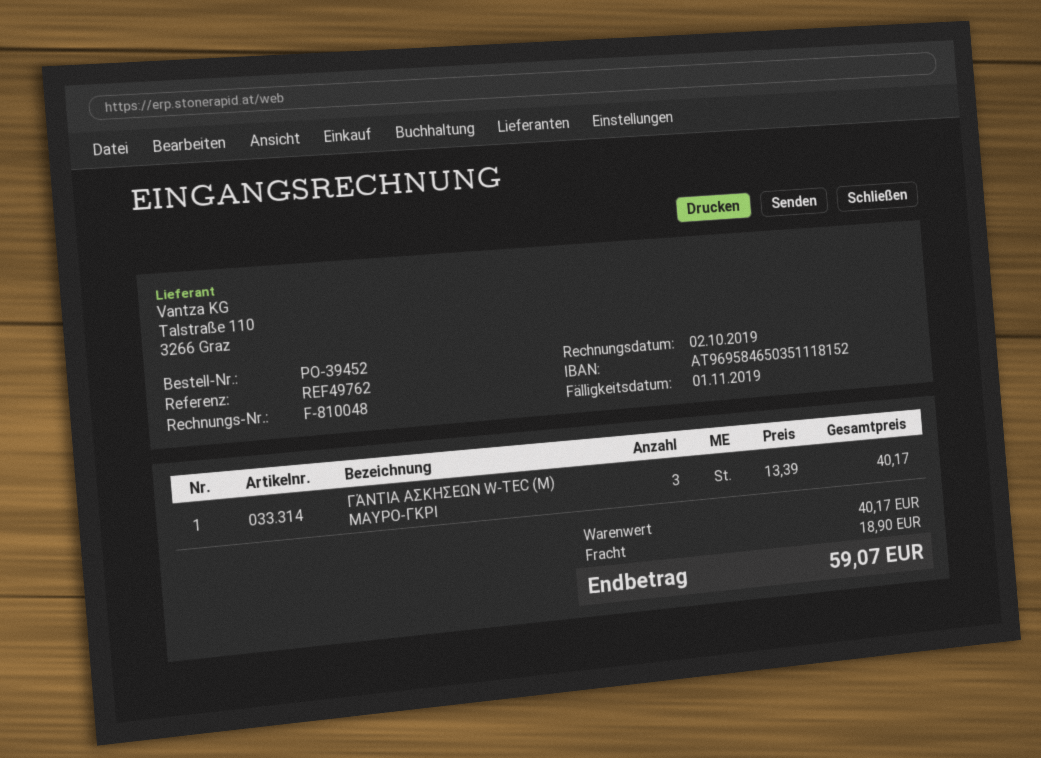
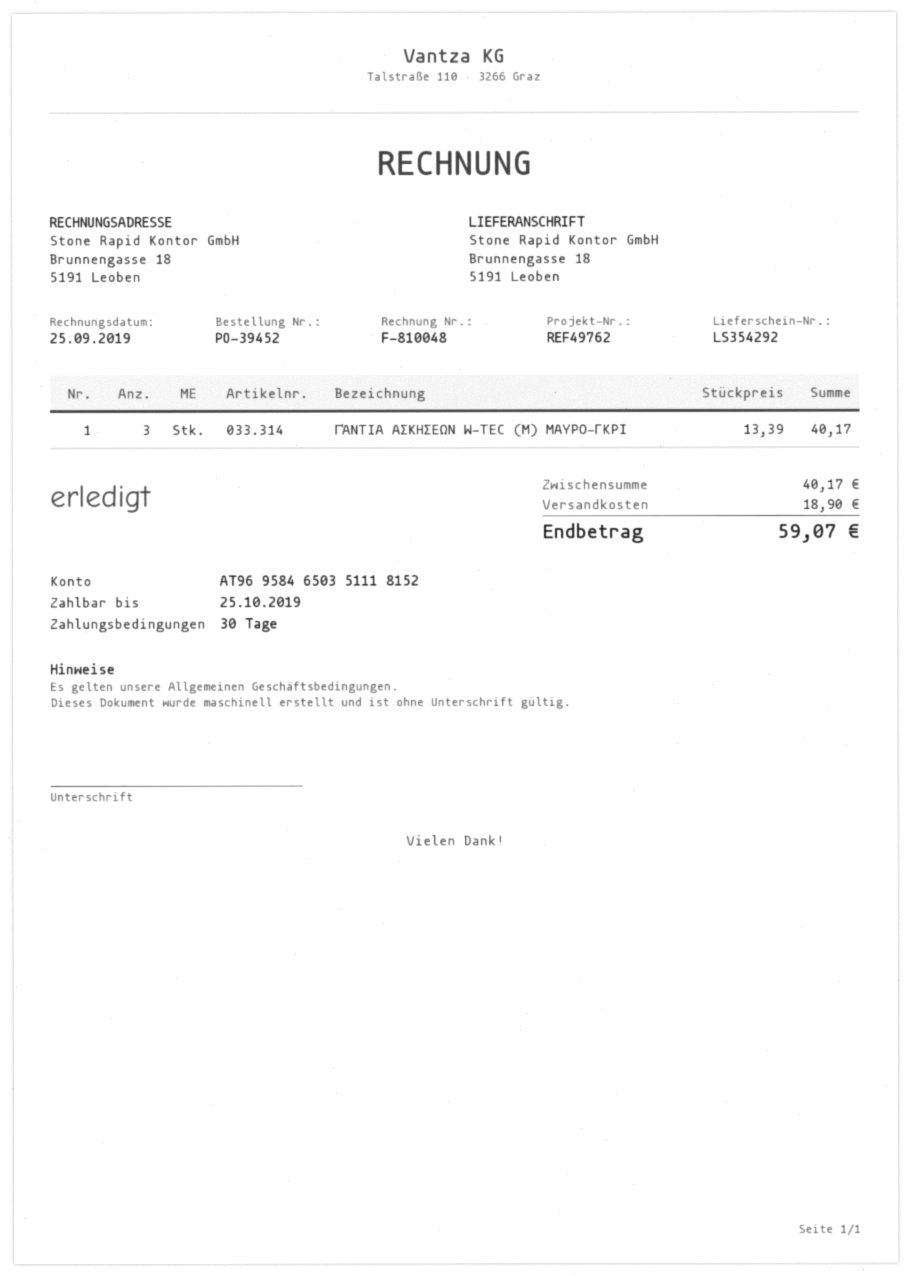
invoice date: 2019-10-02 -> 2019-09-25
due date: 2019-11-01 -> 2019-10-25

